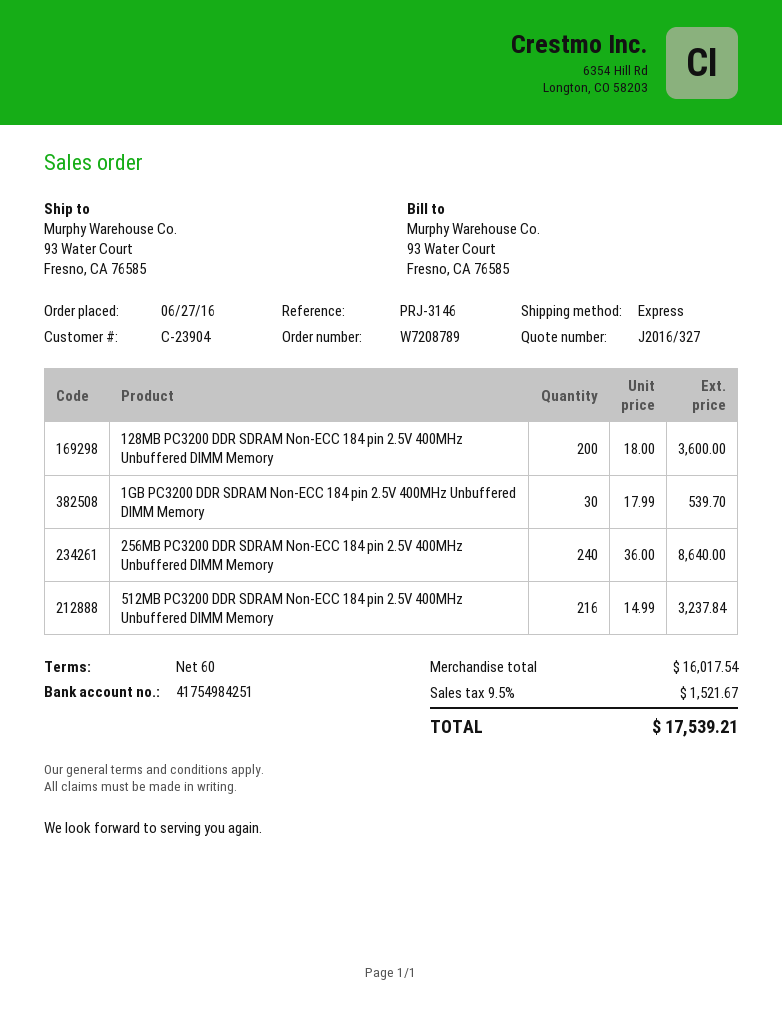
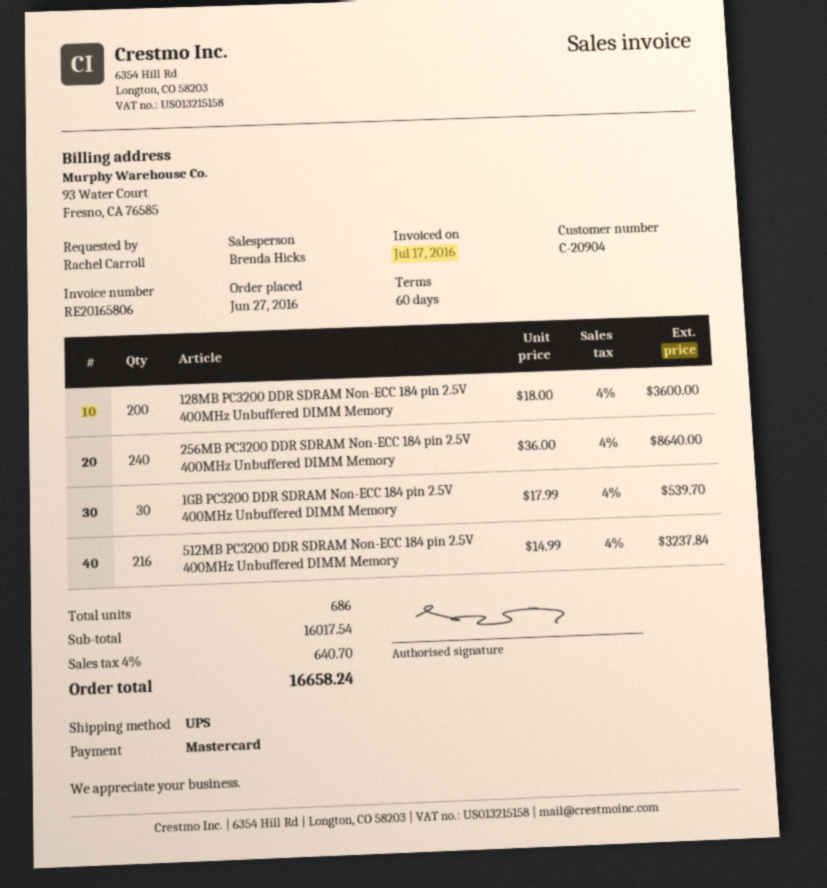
customer number: C-23904 -> C-20904
shipping method: express -> UPS
tax: 9.5% = 1521.67 -> 4% = 640.70
total: 17539.21 -> 16658.24

